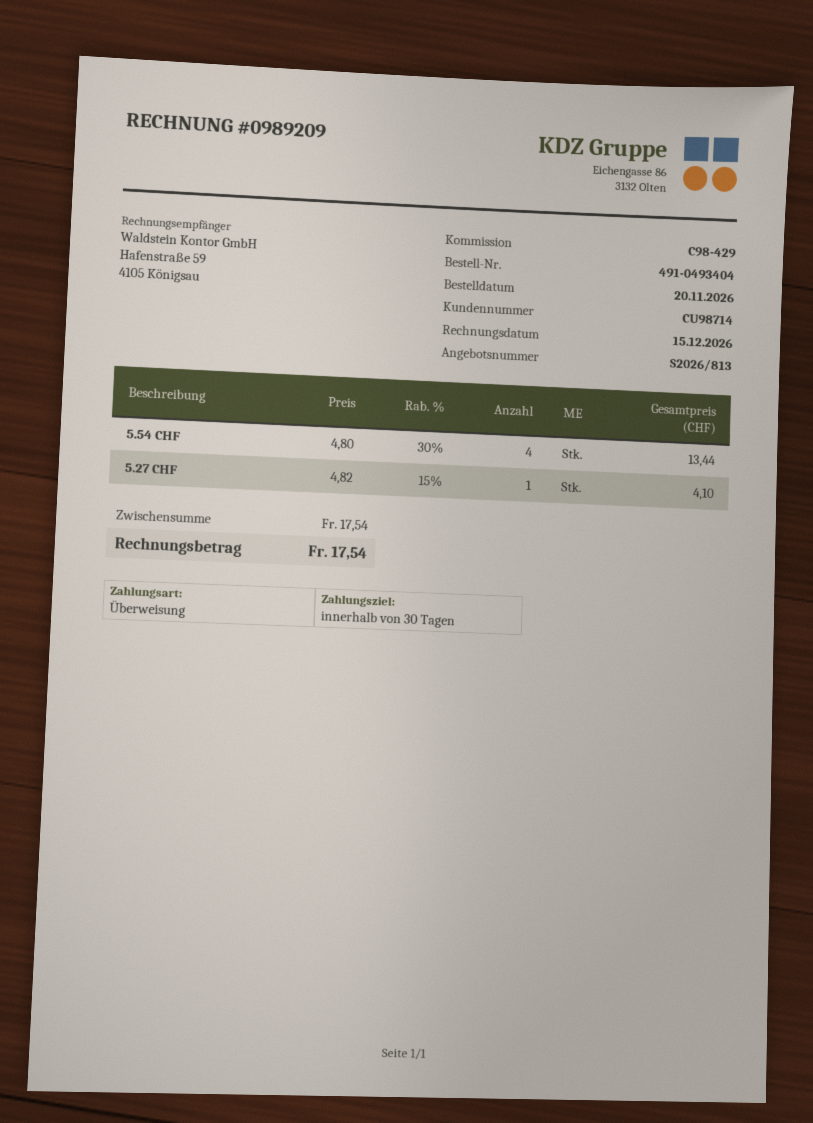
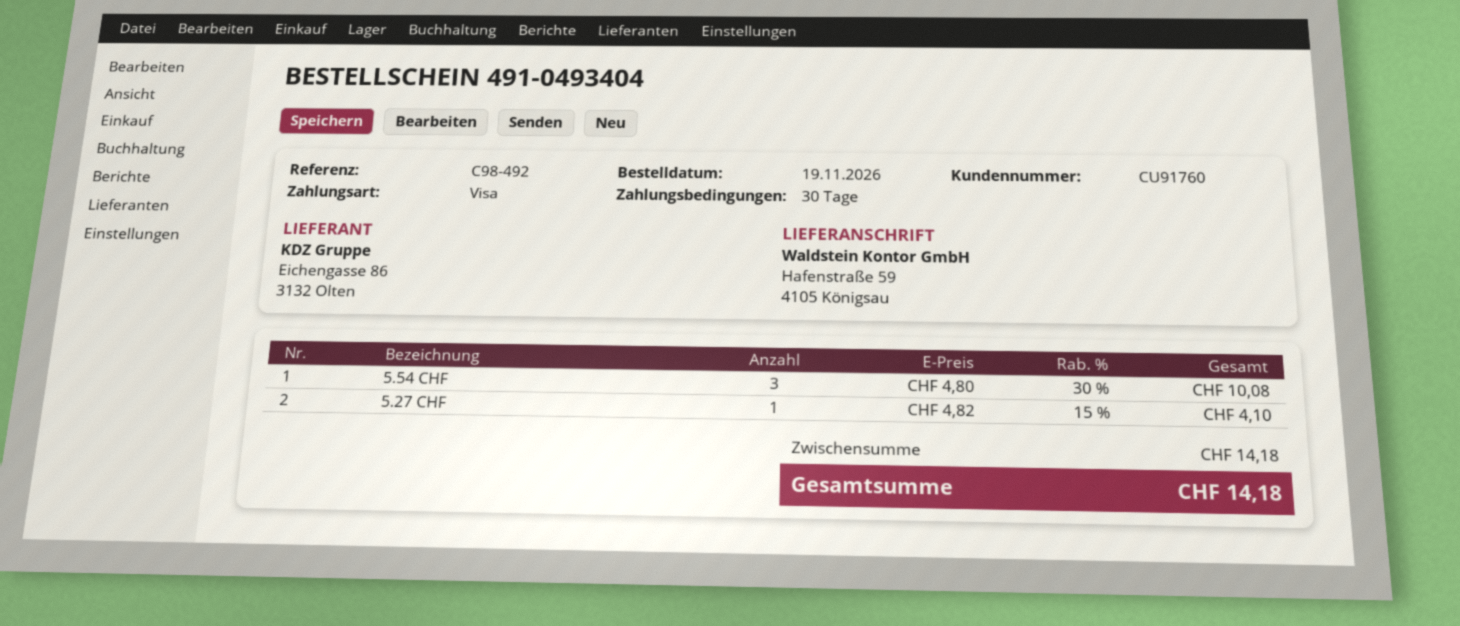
order date: 2026-11-20 -> 2026-11-19
customer number: CU98714 -> CU91760
reference: C98-429 -> C98-492
payment method: bank transfer -> Visa
5.54 CHF: 4 x 4.80 - 30% = 13.44 -> 3 x 4.80 - 30% = 10.08
subtotal: 17.54 -> 14.18
total: 17.54 -> 14.18

